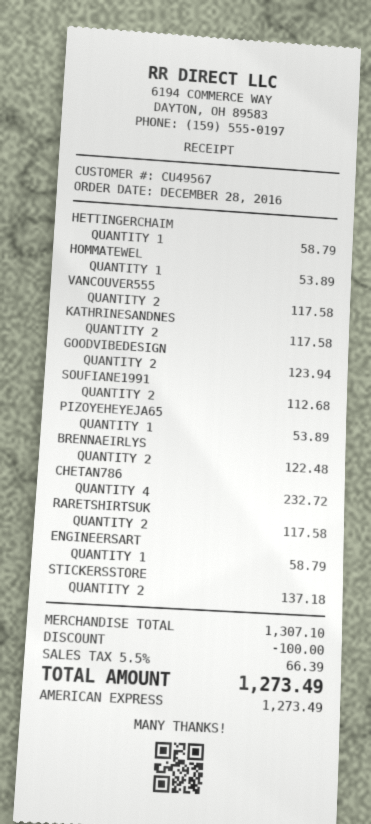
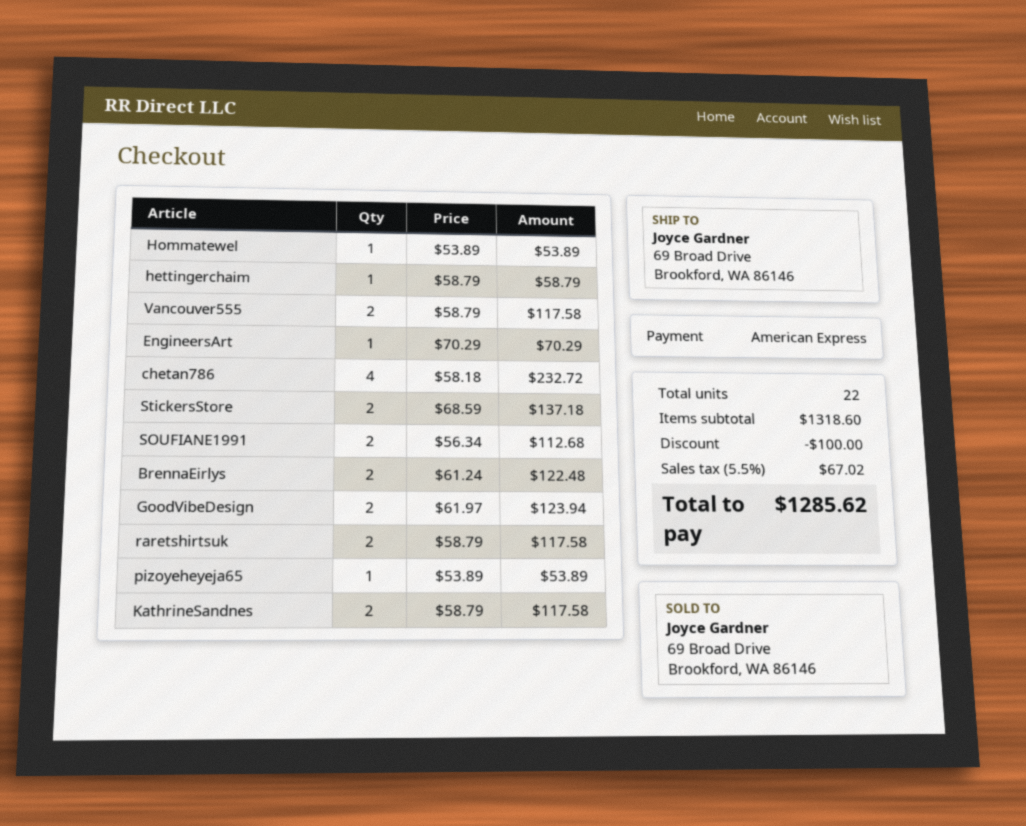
ENGINEERSART: 1 for 58.79 -> 1 for 70.29
subtotal: 1307.10 -> 1318.60
tax: 5.5% = 66.39 -> 5.5% = 67.02
total: 1273.49 -> 1285.62

